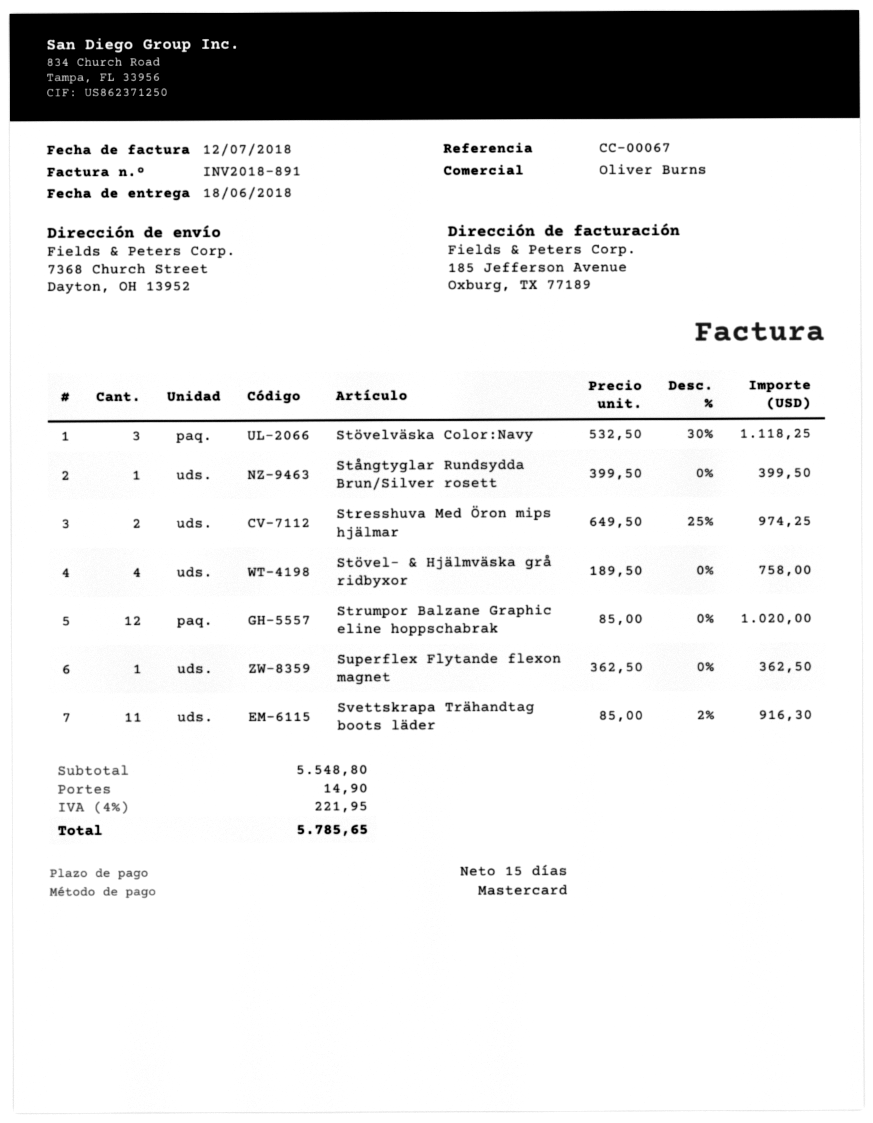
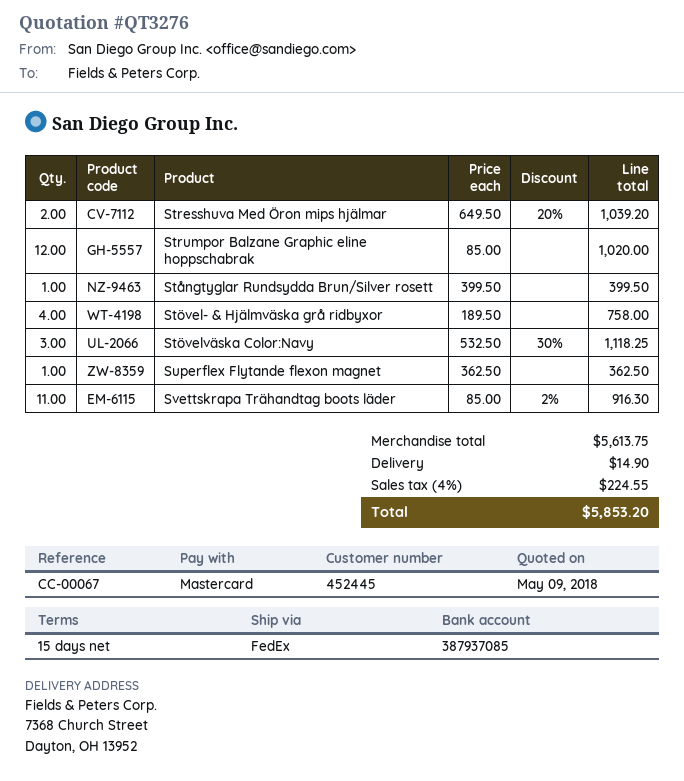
Stresshuva Med Öron mips hjälmar: 2 x 649.50 - 25% = 974.25 -> 2 x 649.50 - 20% = 1039.20
subtotal: 5548.80 -> 5613.75
tax: 4% = 221.95 -> 4% = 224.55
total: 5785.65 -> 5853.20

